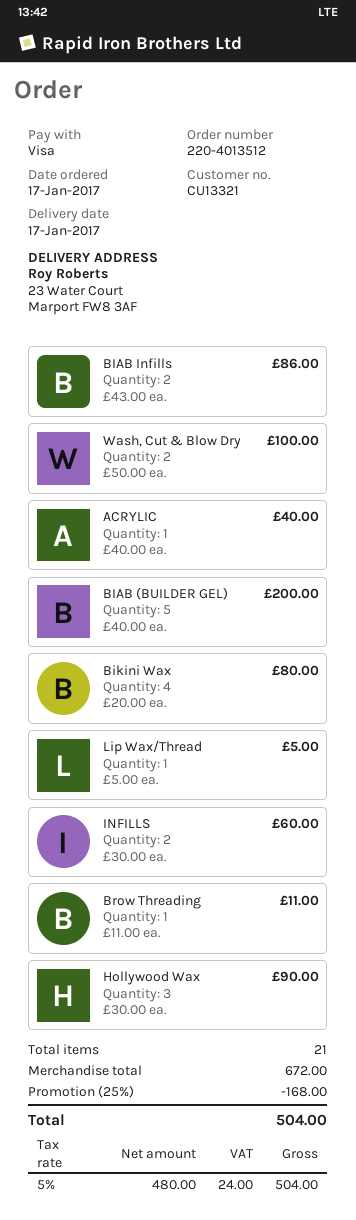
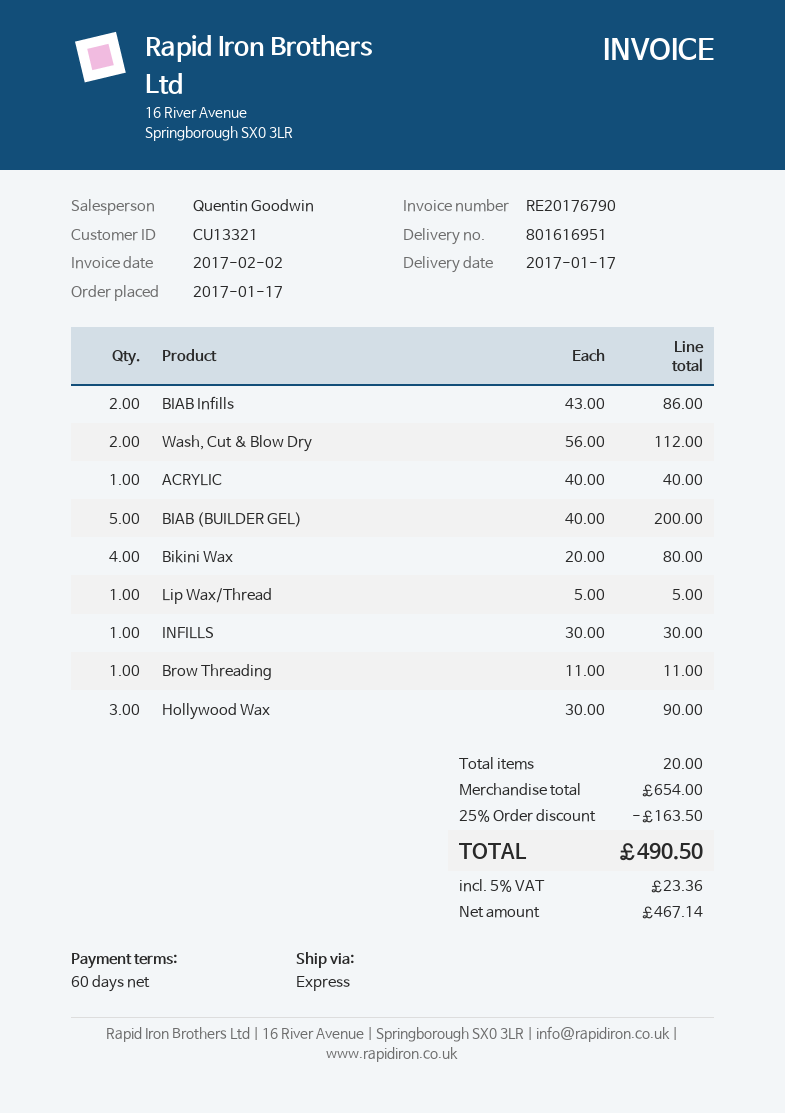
Wash, Cut & Blow Dry: 2 x 50.00 = 100.00 -> 2 x 56.00 = 112.00
INFILLS: 2 x 30.00 = 60.00 -> 1 x 30.00 = 30.00
total quantity: 21 -> 20
subtotal: 672.00 -> 654.00
discount: 25% = 168.00 -> 25% = 163.50
net: 480.00 -> 467.14
tax: 5% = 24.00 -> 5% = 23.36
total: 504.00 -> 490.50

